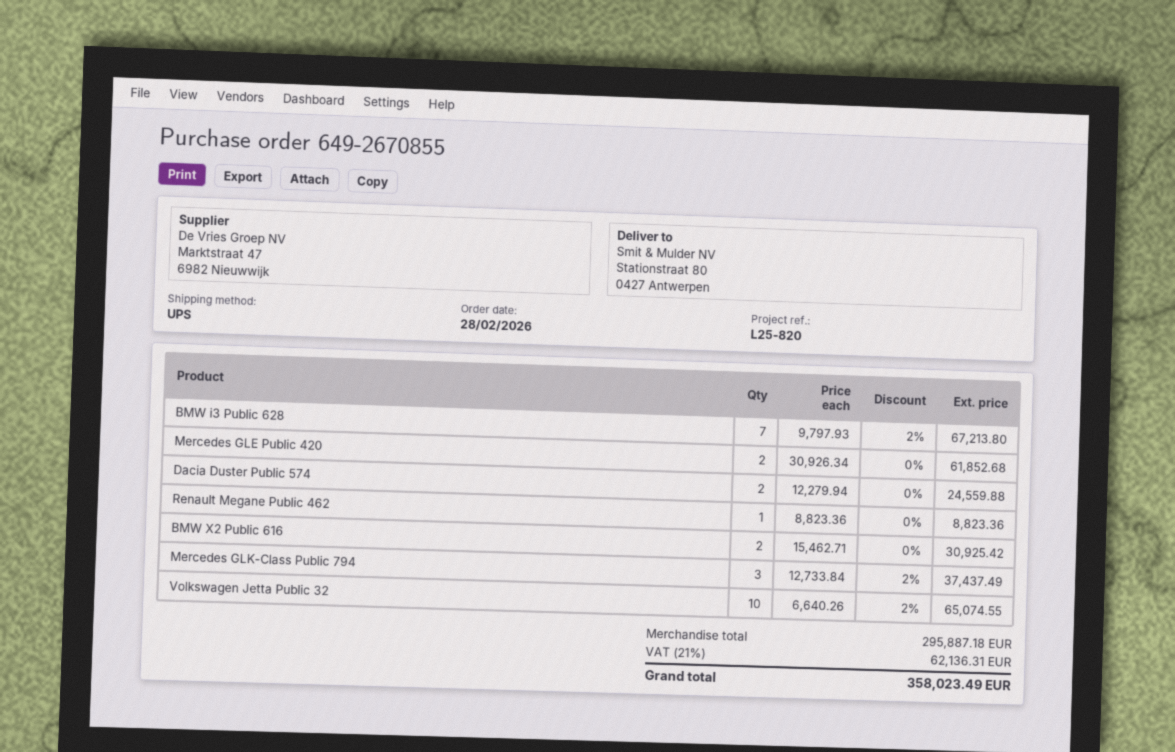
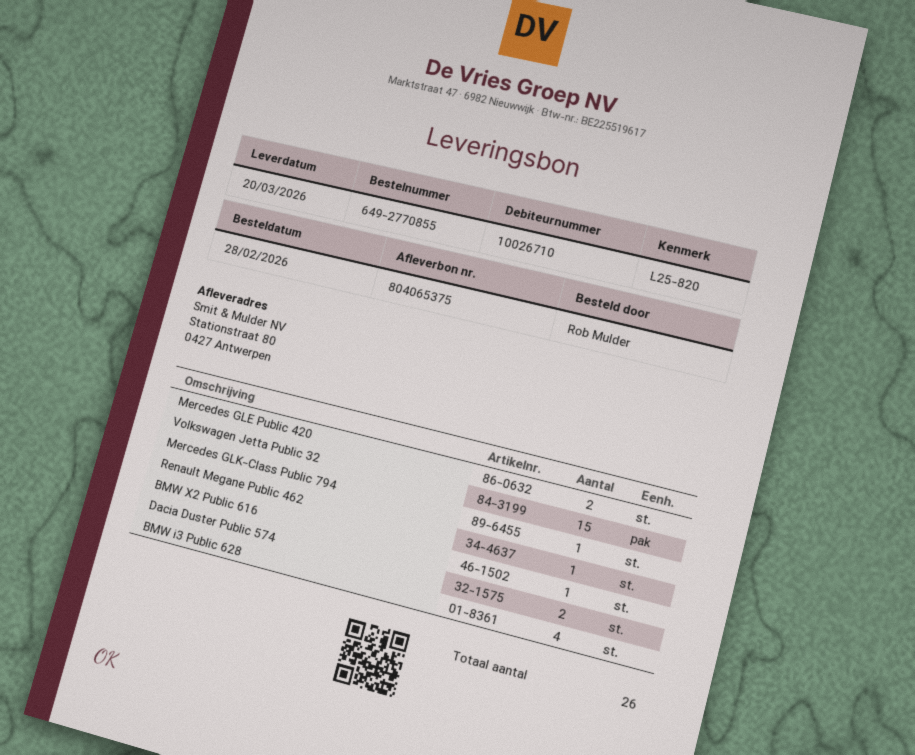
order number: 649-2670855 -> 649-2770855
BMW i3 Public 628: 7 -> 4
BMW X2 Public 616: 2 -> 1
Mercedes GLK-Class Public 794: 3 -> 1
Volkswagen Jetta Public 32: 10 -> 15

